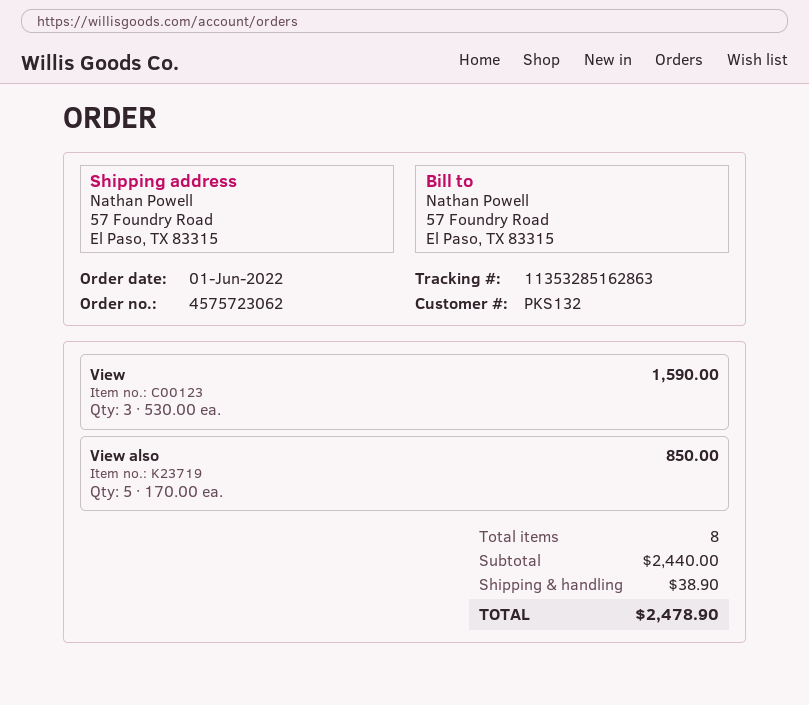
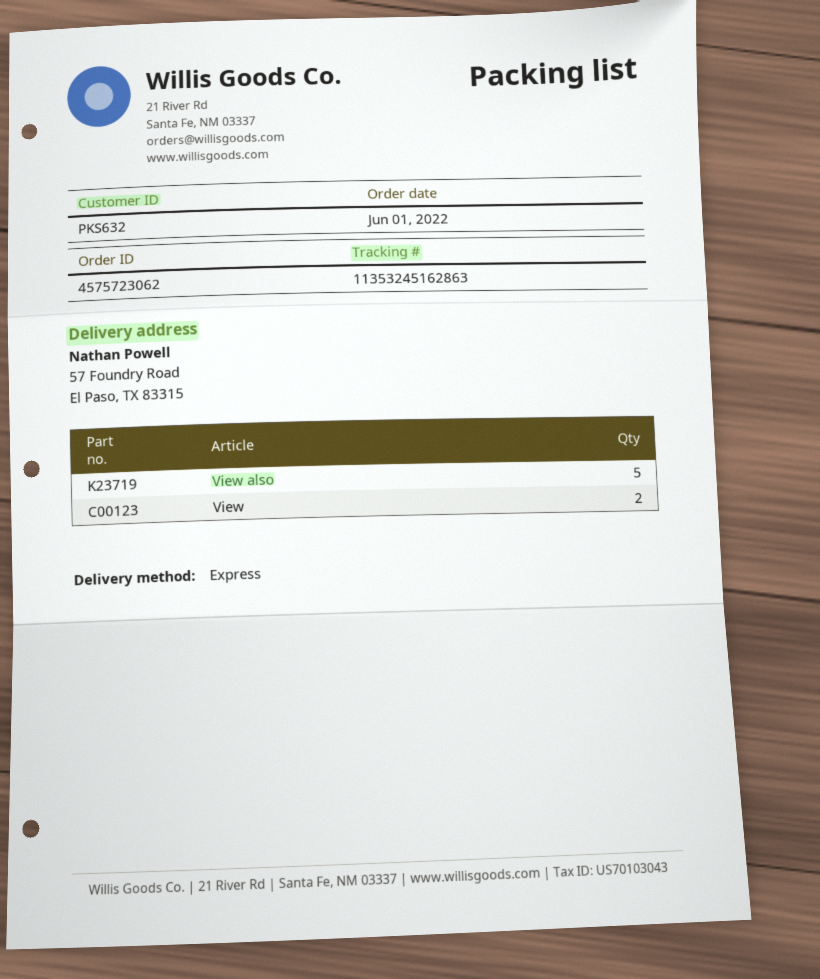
customer number: PKS132 -> PKS632
tracking number: 11353285162863 -> 11353245162863
View: 3 -> 2

